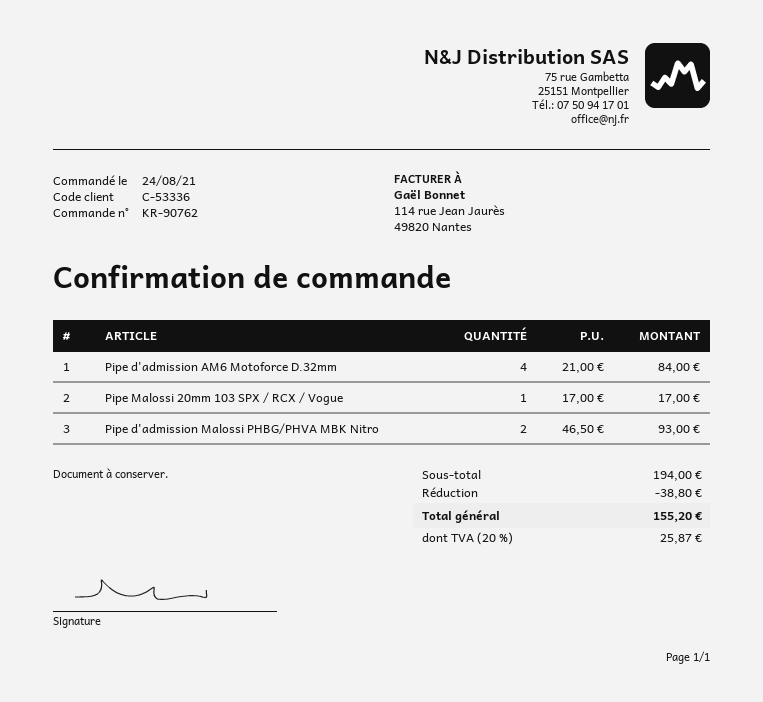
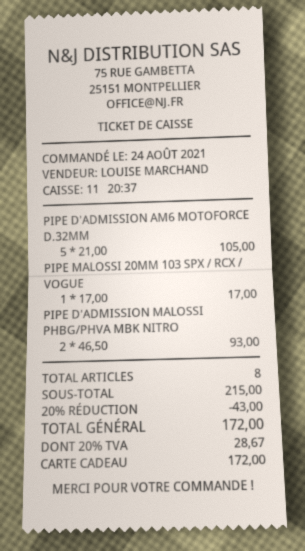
Pipe d'admission AM6 Motoforce D.32mm: 4 x 21.00 = 84.00 -> 5 x 21.00 = 105.00
subtotal: 194.00 -> 215.00
discount: 38.80 -> 43.00
tax: 20% = 25.87 -> 20% = 28.67
total: 155.20 -> 172.00

